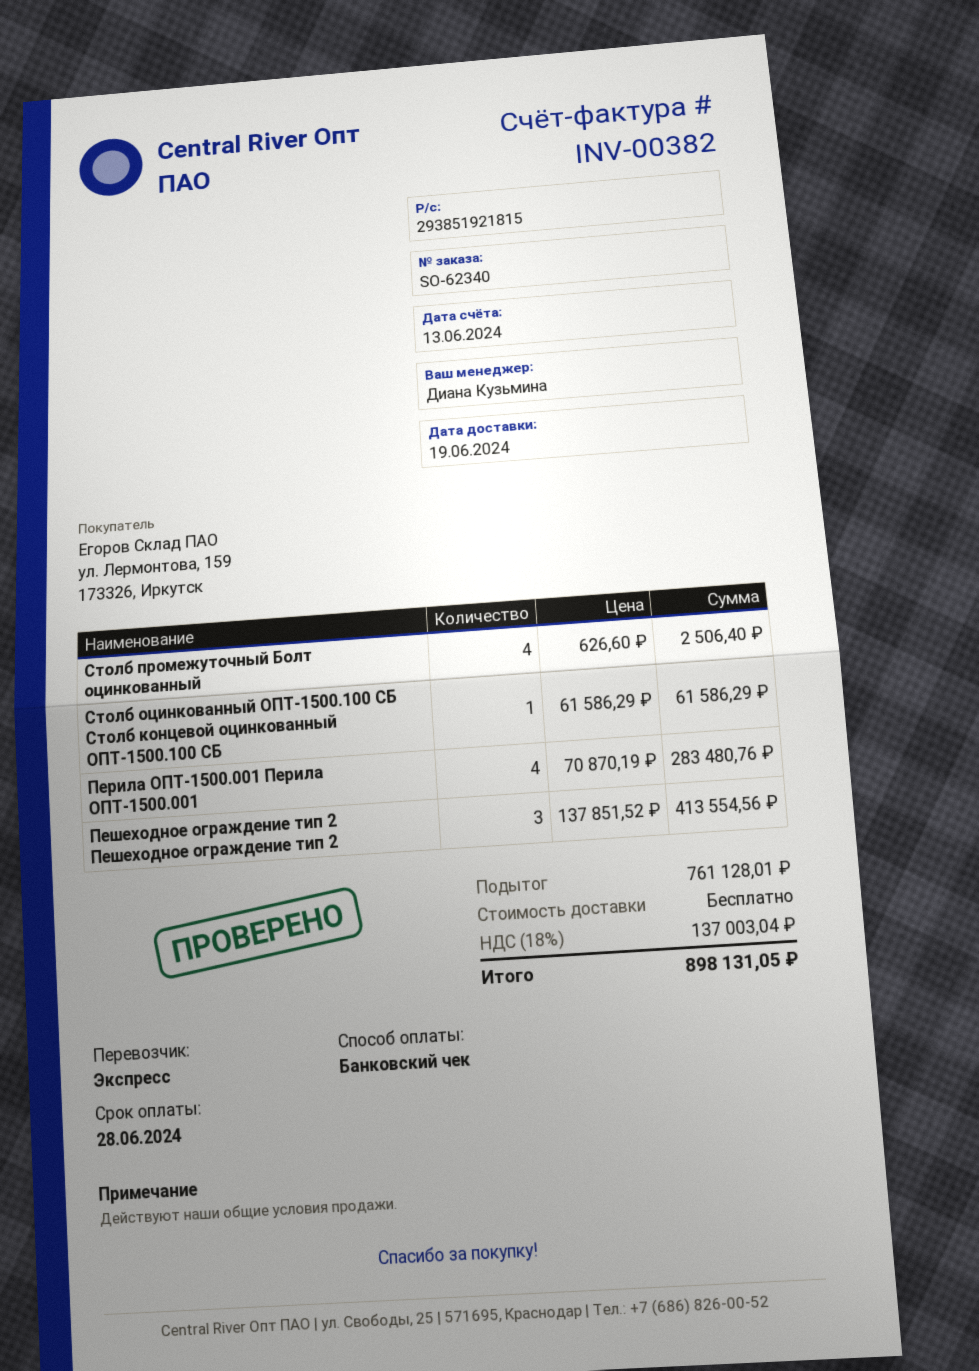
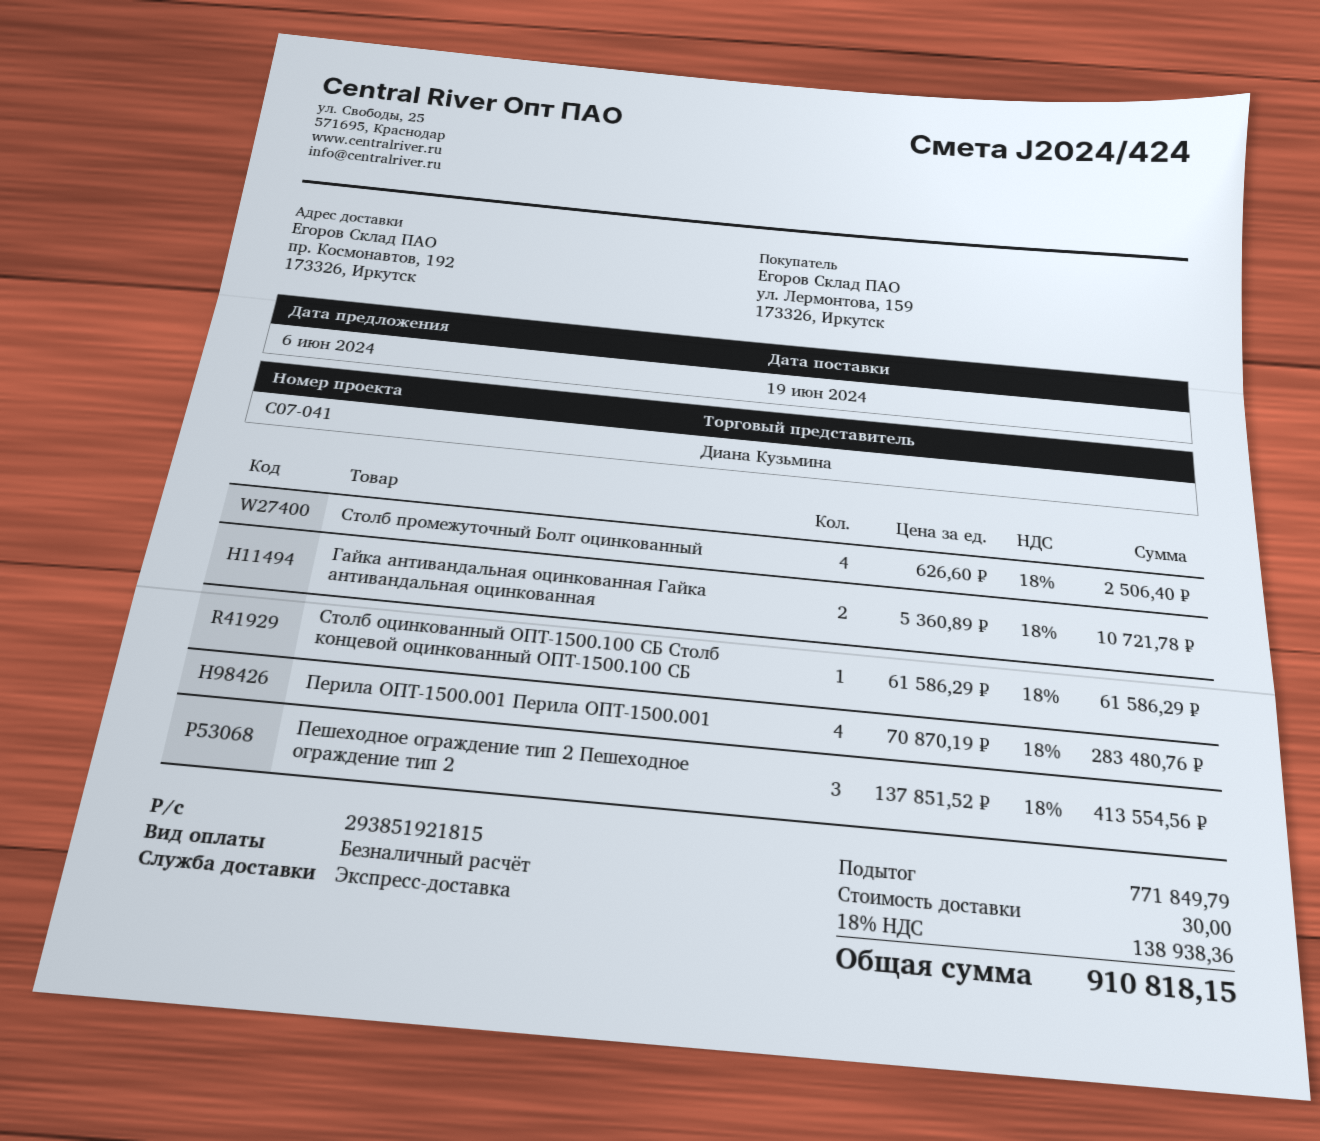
payment method: cheque -> bank transfer
Гайка антивандальная оцинкованная Гайка антивандальная оцинкованная: none -> 2 x 5360.89 = 10721.78
subtotal: 761128.01 -> 771849.79
shipping: 0.00 -> 30.00
tax: 18% = 137003.04 -> 18% = 138938.36
total: 898131.05 -> 910818.15

